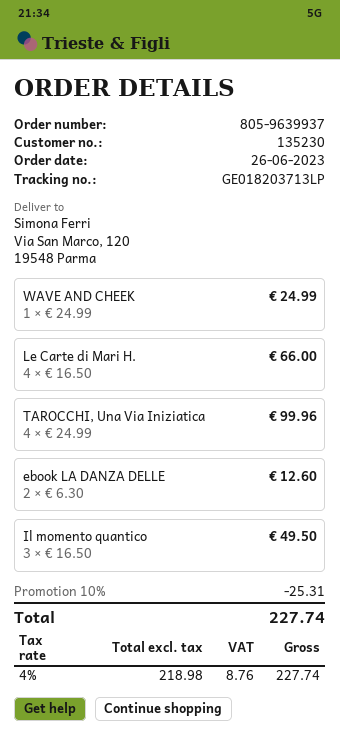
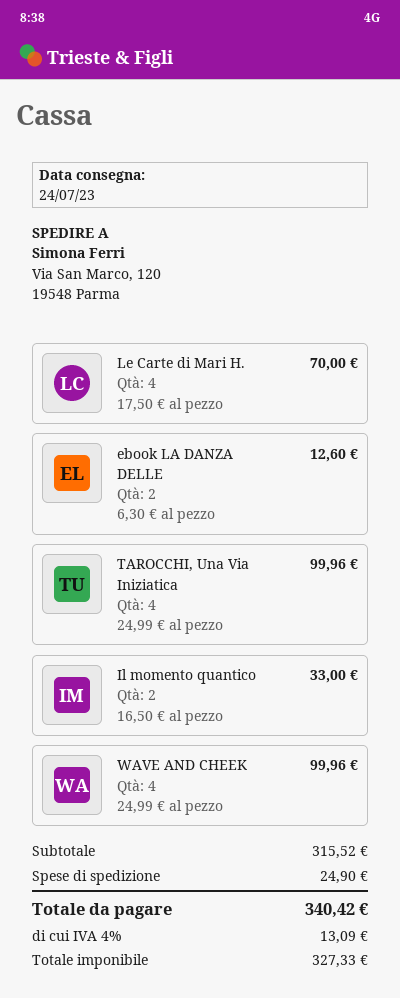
WAVE AND CHEEK: 1 x 24.99 = 24.99 -> 4 x 24.99 = 99.96
Le Carte di Mari H.: 4 x 16.50 = 66.00 -> 4 x 17.50 = 70.00
Il momento quantico: 3 x 16.50 = 49.50 -> 2 x 16.50 = 33.00
discount: 10% = 25.31 -> none
shipping: none -> 24.90
net: 218.98 -> 327.33
tax: 4% = 8.76 -> 4% = 13.09
total: 227.74 -> 340.42

